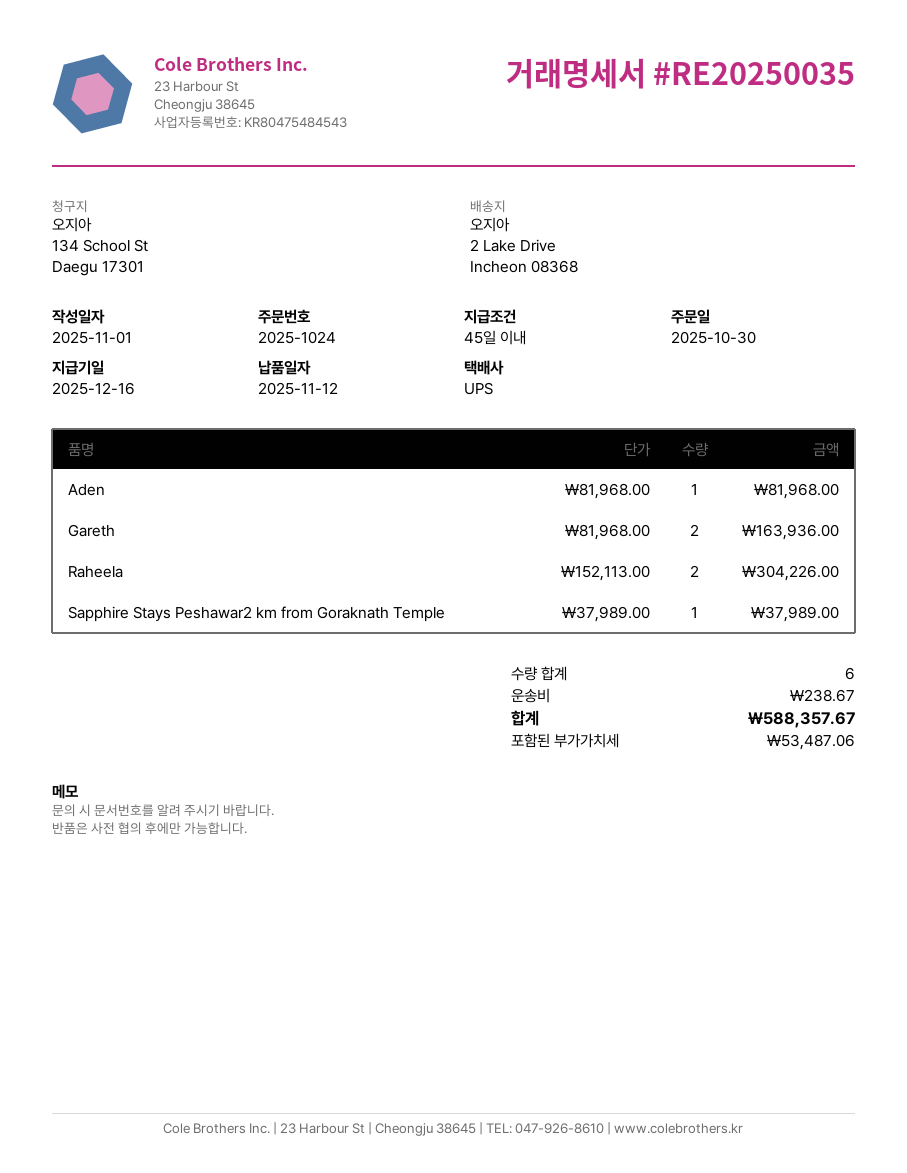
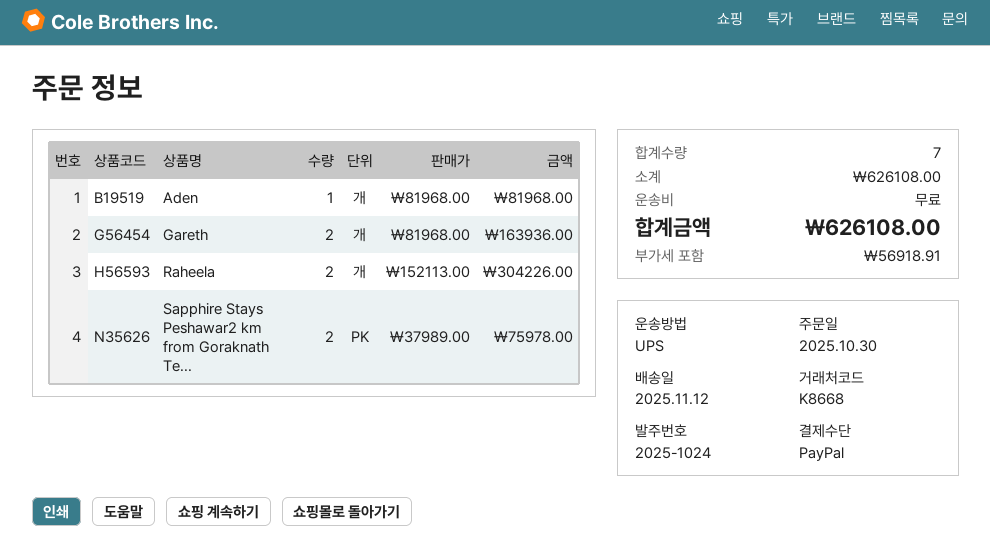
Sapphire Stays Peshawar2 km from Goraknath Temple: 1 x 37989.00 = 37989.00 -> 2 x 37989.00 = 75978.00
total quantity: 6 -> 7
shipping: 238.67 -> 0.00
tax: 53487.06 -> 56918.91
total: 588357.67 -> 626108.00

